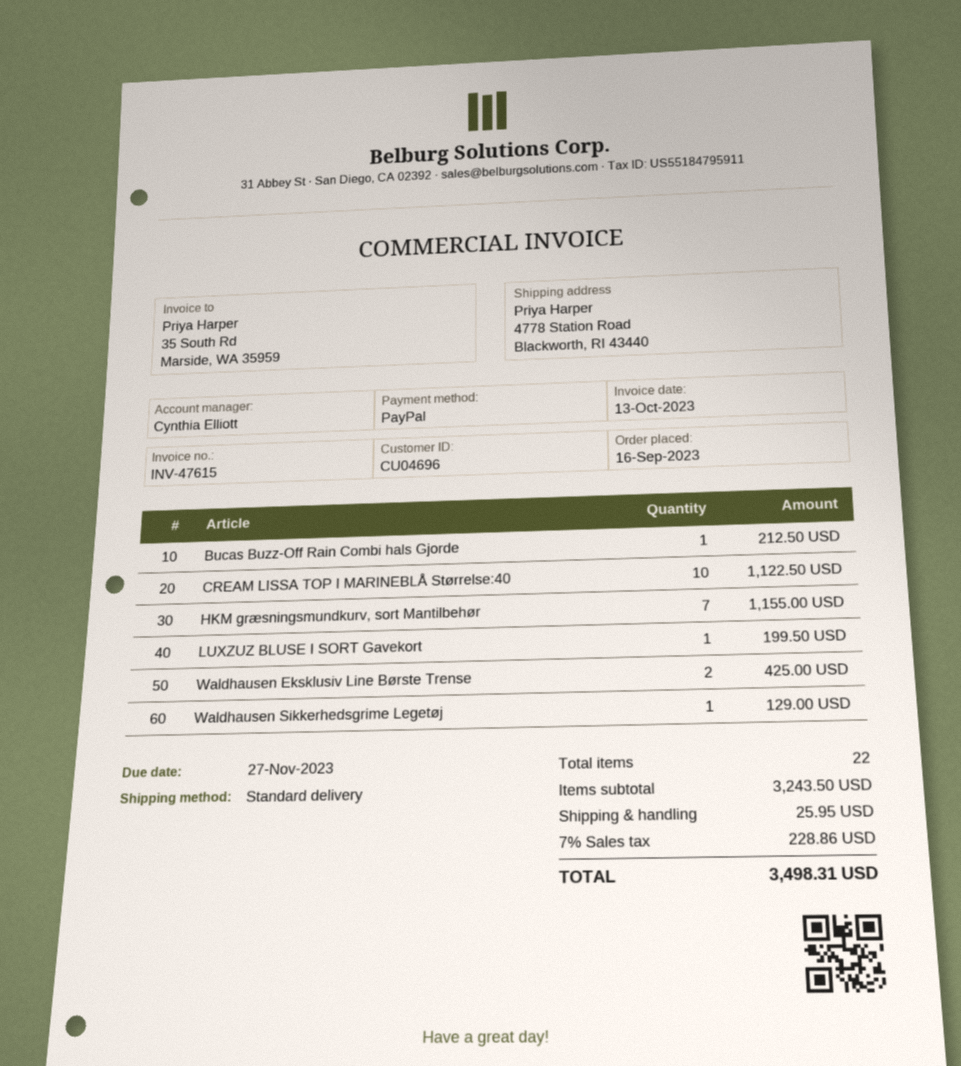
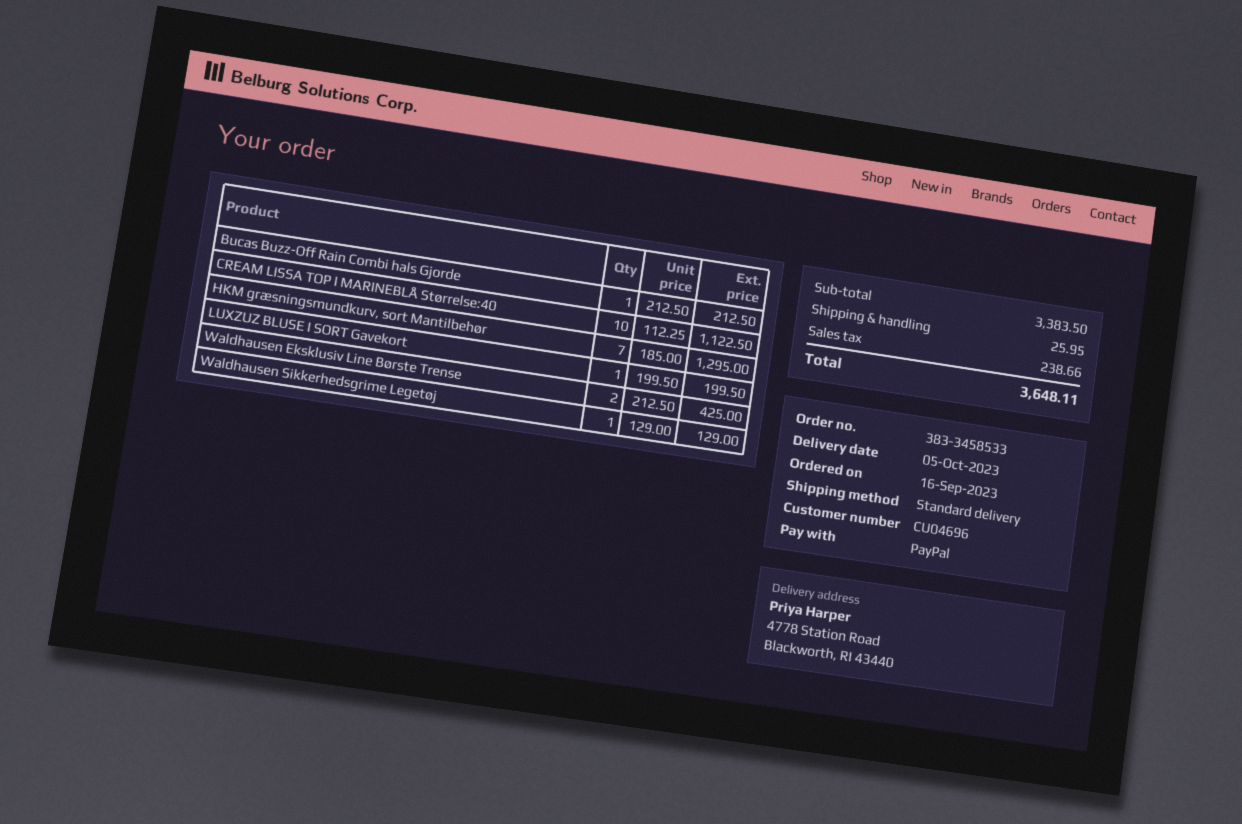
HKM græsningsmundkurv, sort Mantilbehør: 7 for 1155.00 -> 7 for 1295.00
subtotal: 3243.50 -> 3383.50
tax: 228.86 -> 238.66
total: 3498.31 -> 3648.11

